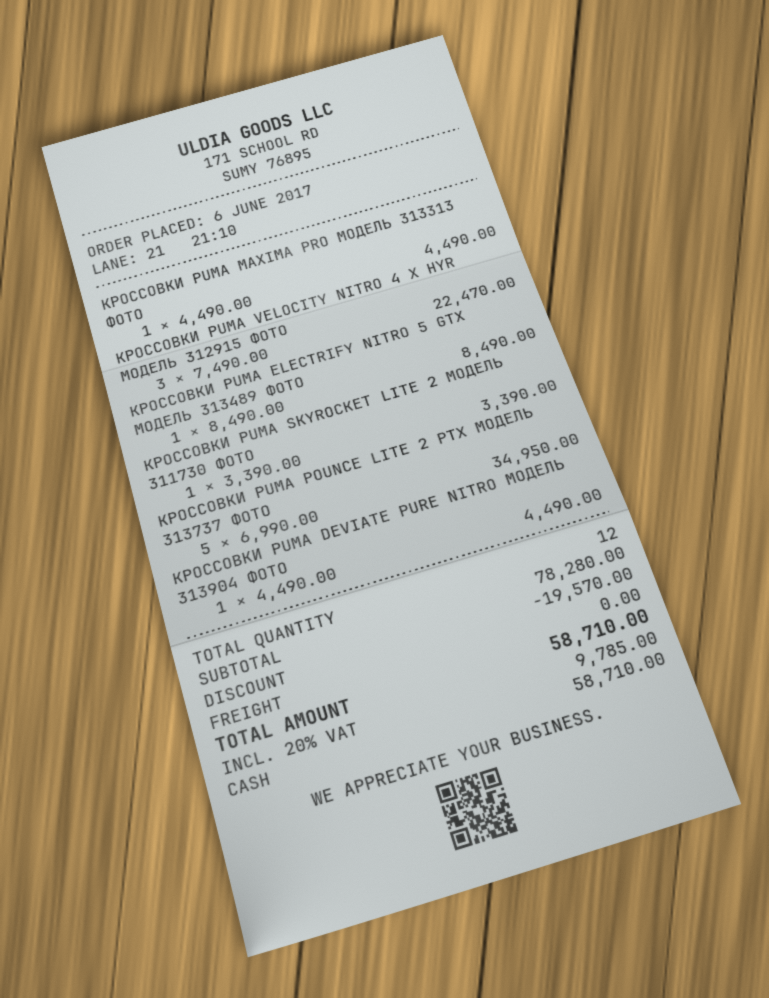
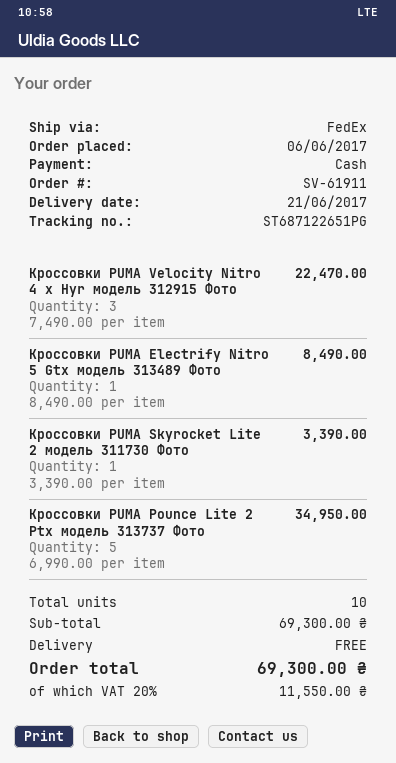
КРОССОВКИ PUMA MAXIMA PRO МОДЕЛЬ 313313 ФОТО: 1 x 4490.00 = 4490.00 -> none
КРОССОВКИ PUMA DEVIATE PURE NITRO МОДЕЛЬ 313904 ФОТО: 1 x 4490.00 = 4490.00 -> none
total quantity: 12 -> 10
subtotal: 78280.00 -> 69300.00
discount: 19570.00 -> none
tax: 20% = 9785.00 -> 20% = 11550.00
total: 58710.00 -> 69300.00

